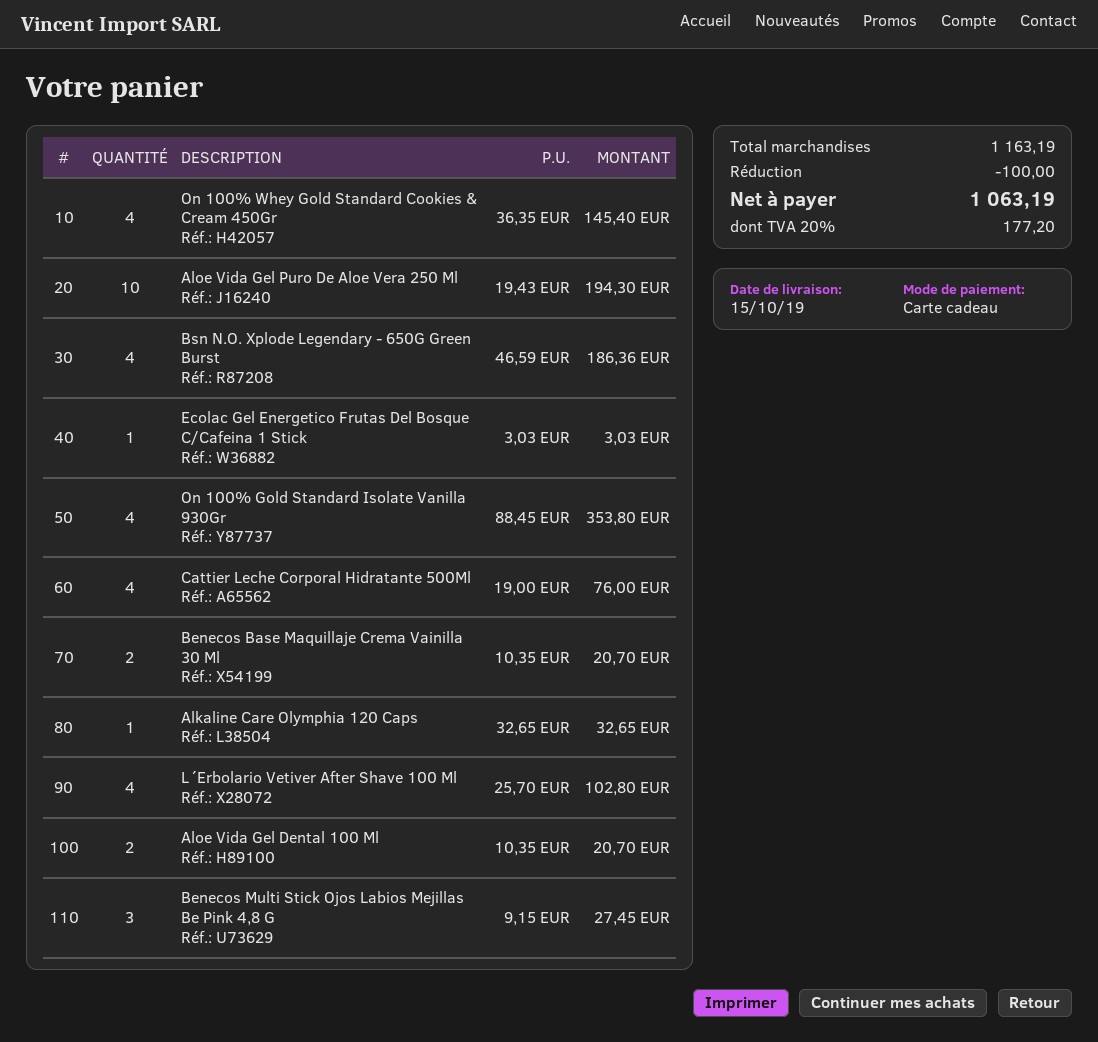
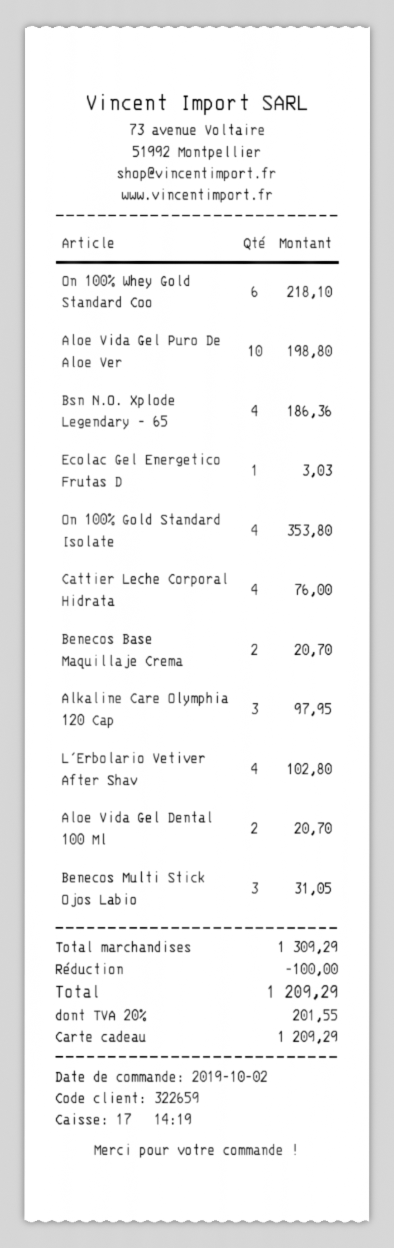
On 100% Whey Gold Standard Cookies & Cream 450Gr: 4 for 145.40 -> 6 for 218.10
Aloe Vida Gel Puro De Aloe Vera 250 Ml: 10 for 194.30 -> 10 for 198.80
Alkaline Care Olymphia 120 Caps: 1 for 32.65 -> 3 for 97.95
Benecos Multi Stick Ojos Labios Mejillas Be Pink 4,8 G: 3 for 27.45 -> 3 for 31.05
subtotal: 1163.19 -> 1309.29
tax: 20% = 177.20 -> 20% = 201.55
total: 1063.19 -> 1209.29

